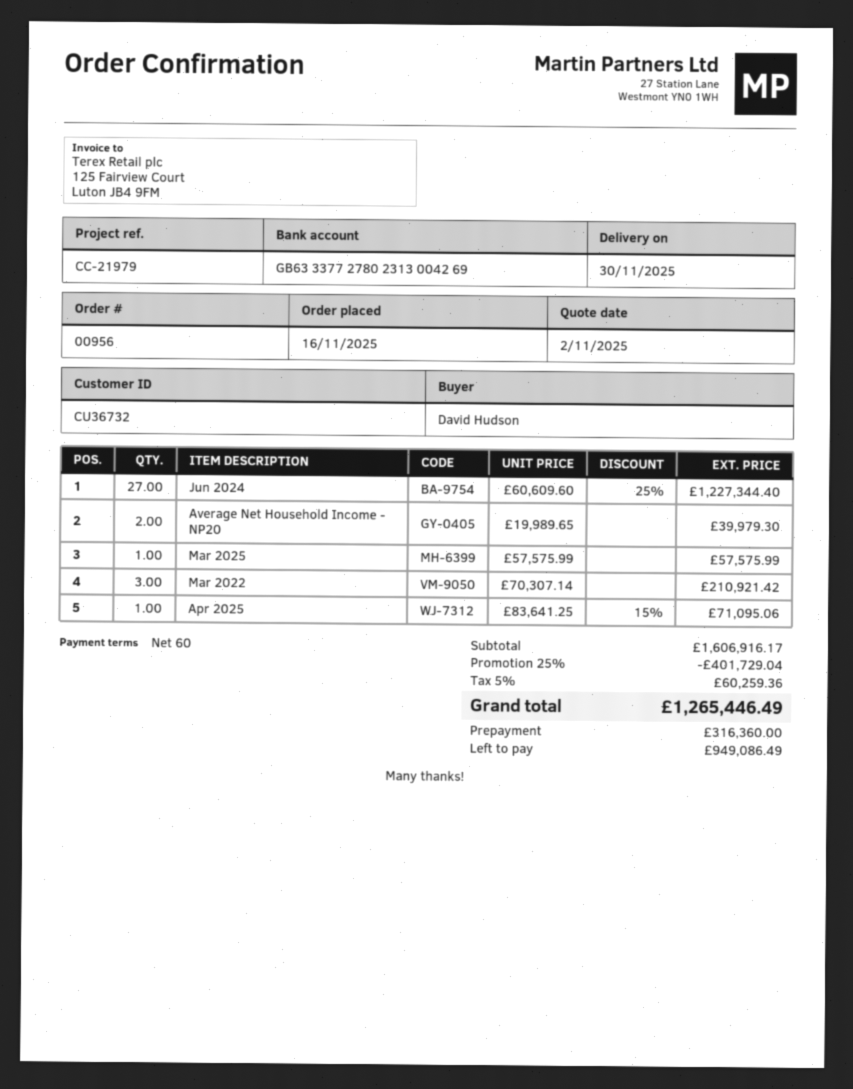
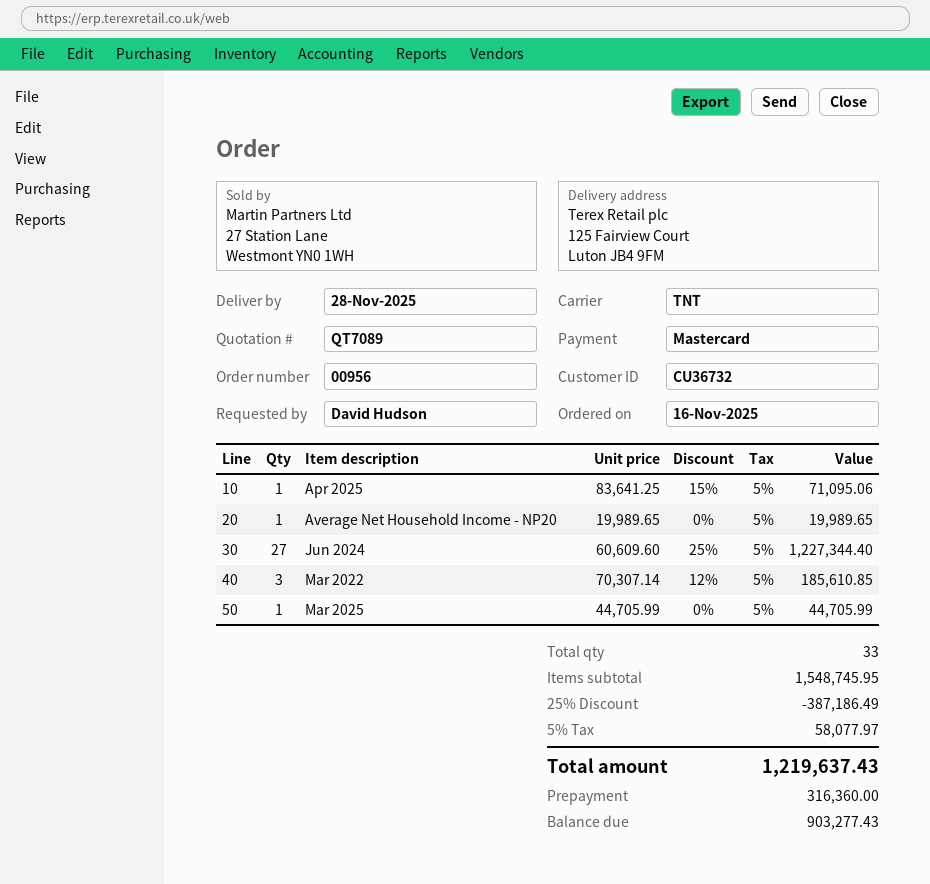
delivery date: 2025-11-30 -> 2025-11-28
Average Net Household Income - NP20: 2 x 19989.65 = 39979.30 -> 1 x 19989.65 = 19989.65
Mar 2025: 1 x 57575.99 = 57575.99 -> 1 x 44705.99 = 44705.99
Mar 2022: 3 x 70307.14 = 210921.42 -> 3 x 70307.14 - 12% = 185610.85
subtotal: 1606916.17 -> 1548745.95
discount: 25% = 401729.04 -> 25% = 387186.49
tax: 5% = 60259.36 -> 5% = 58077.97
total: 1265446.49 -> 1219637.43
balance: 949086.49 -> 903277.43

